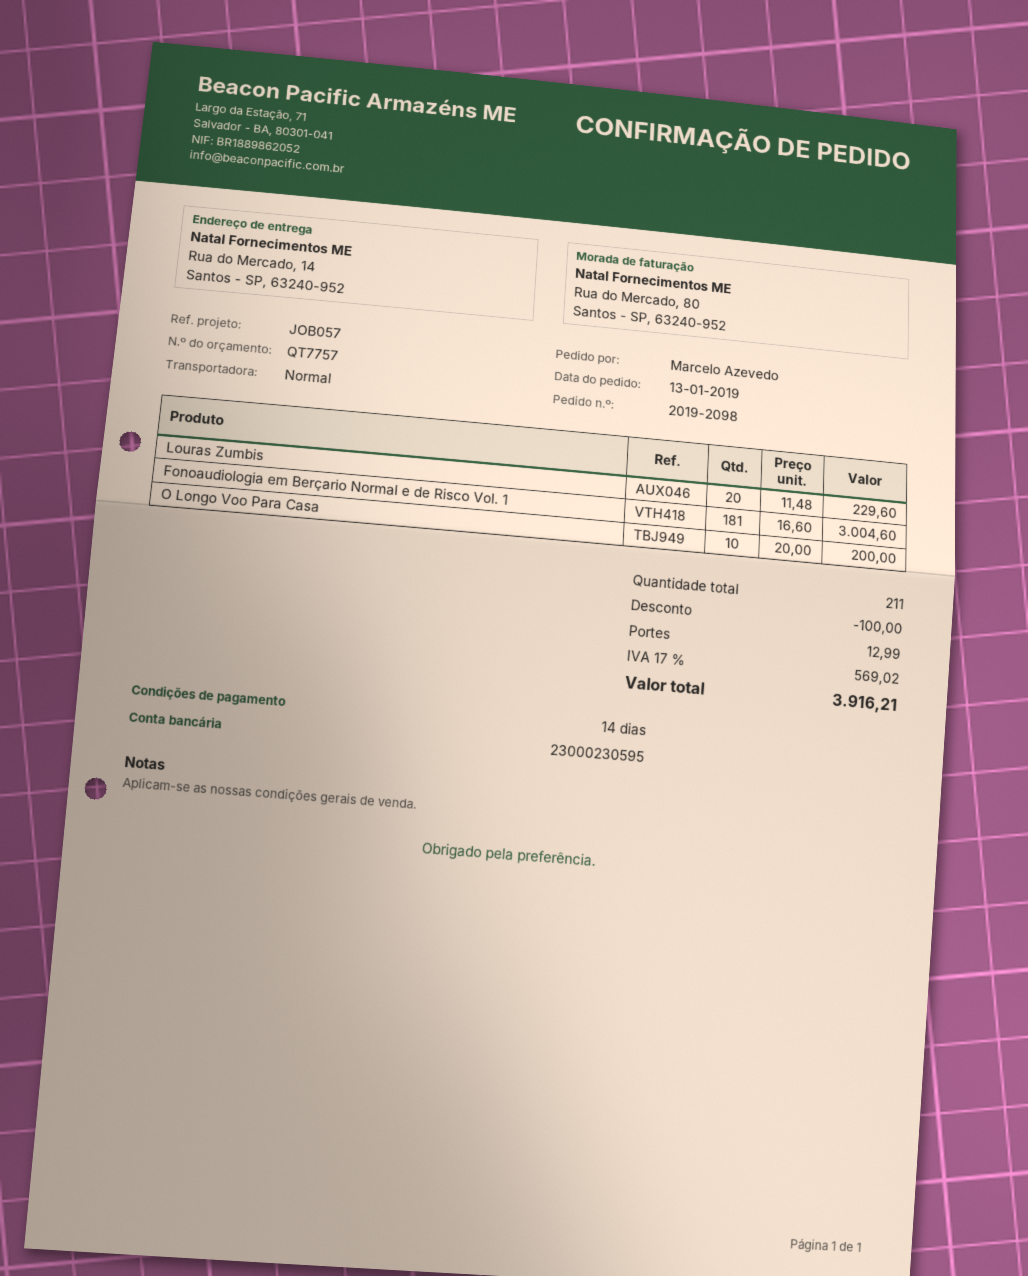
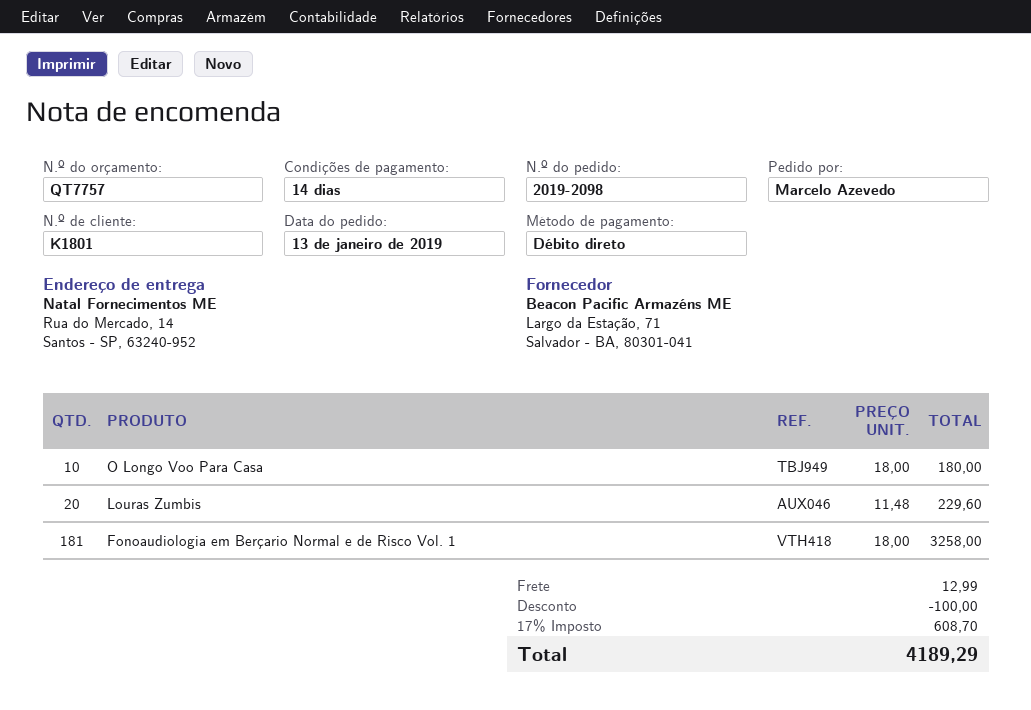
Fonoaudiologia em Berçario Normal e de Risco Vol. 1: 181 x 16.60 = 3004.60 -> 181 x 18.00 = 3258.00
O Longo Voo Para Casa: 10 x 20.00 = 200.00 -> 10 x 18.00 = 180.00
tax: 17% = 569.02 -> 17% = 608.70
total: 3916.21 -> 4189.29

